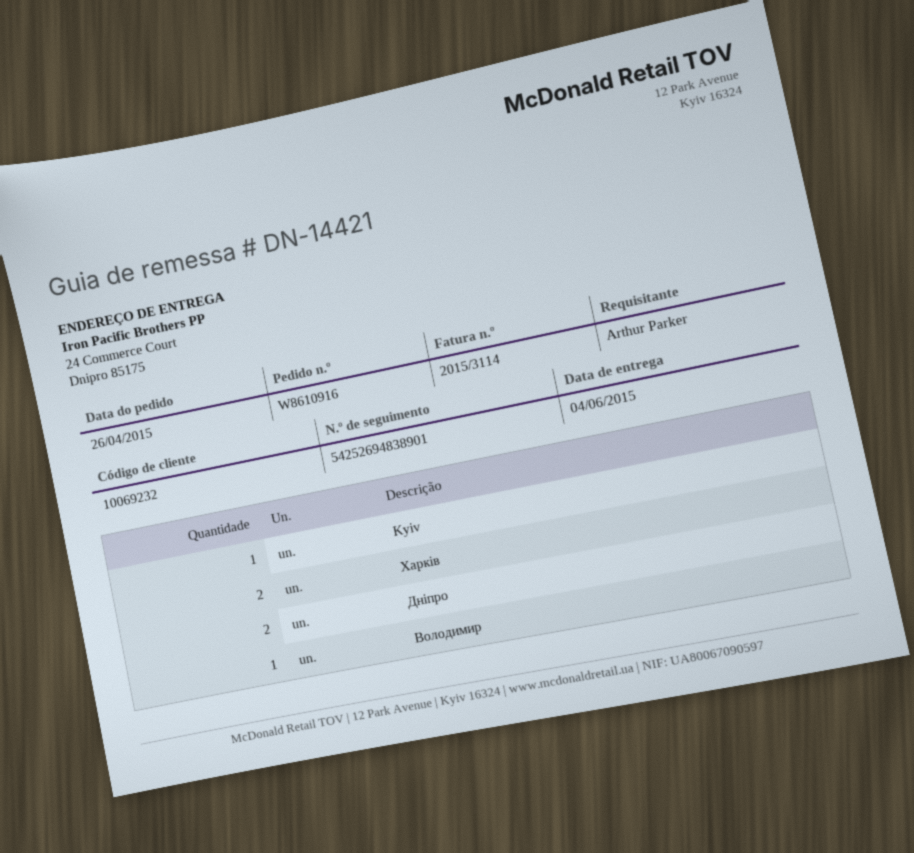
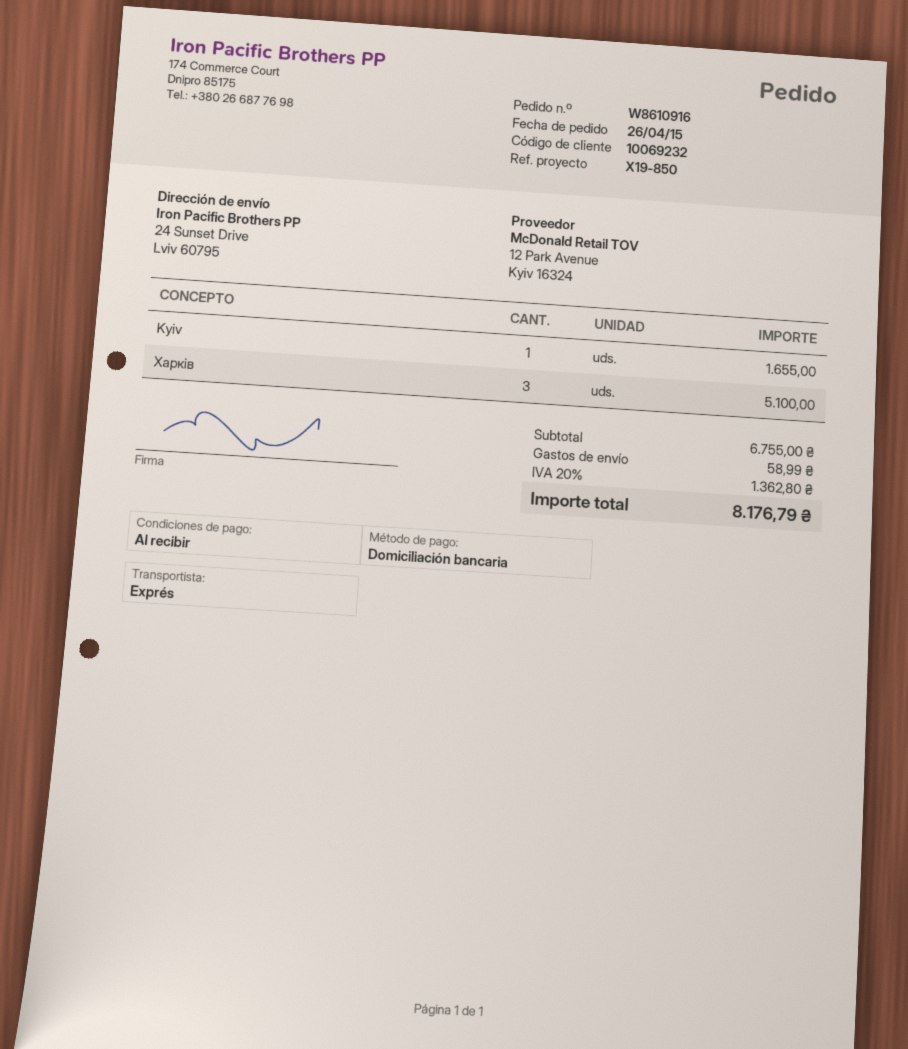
ship to: 24 Commerce Court, Dnipro 85175 -> 24 Sunset Drive, Lviv 60795
Харків: 2 -> 3
Дніпро: 2 -> none
Володимир: 1 -> none

